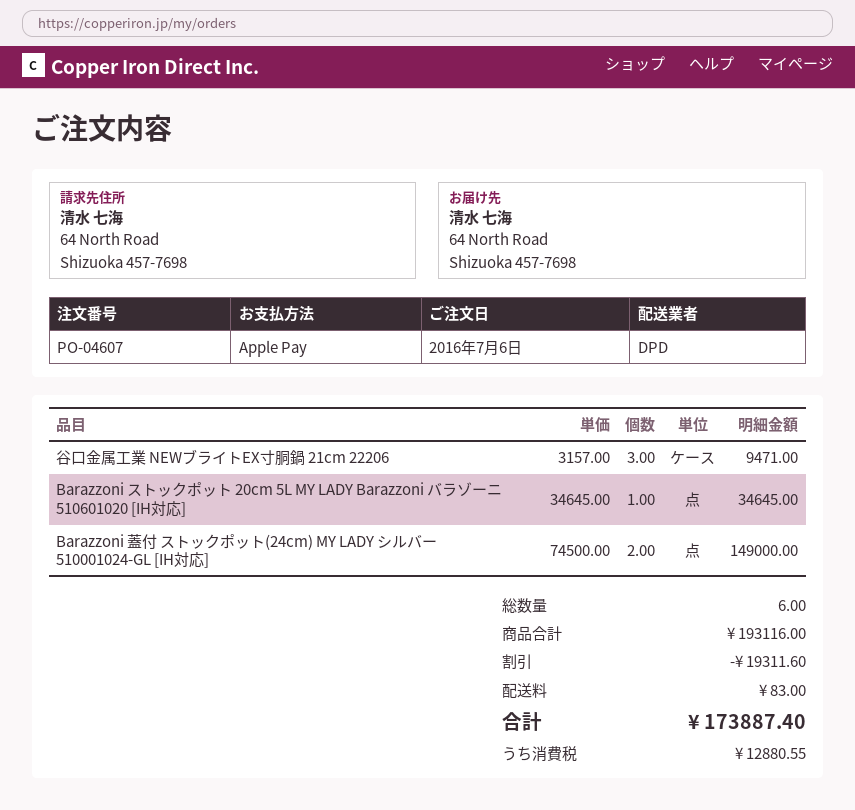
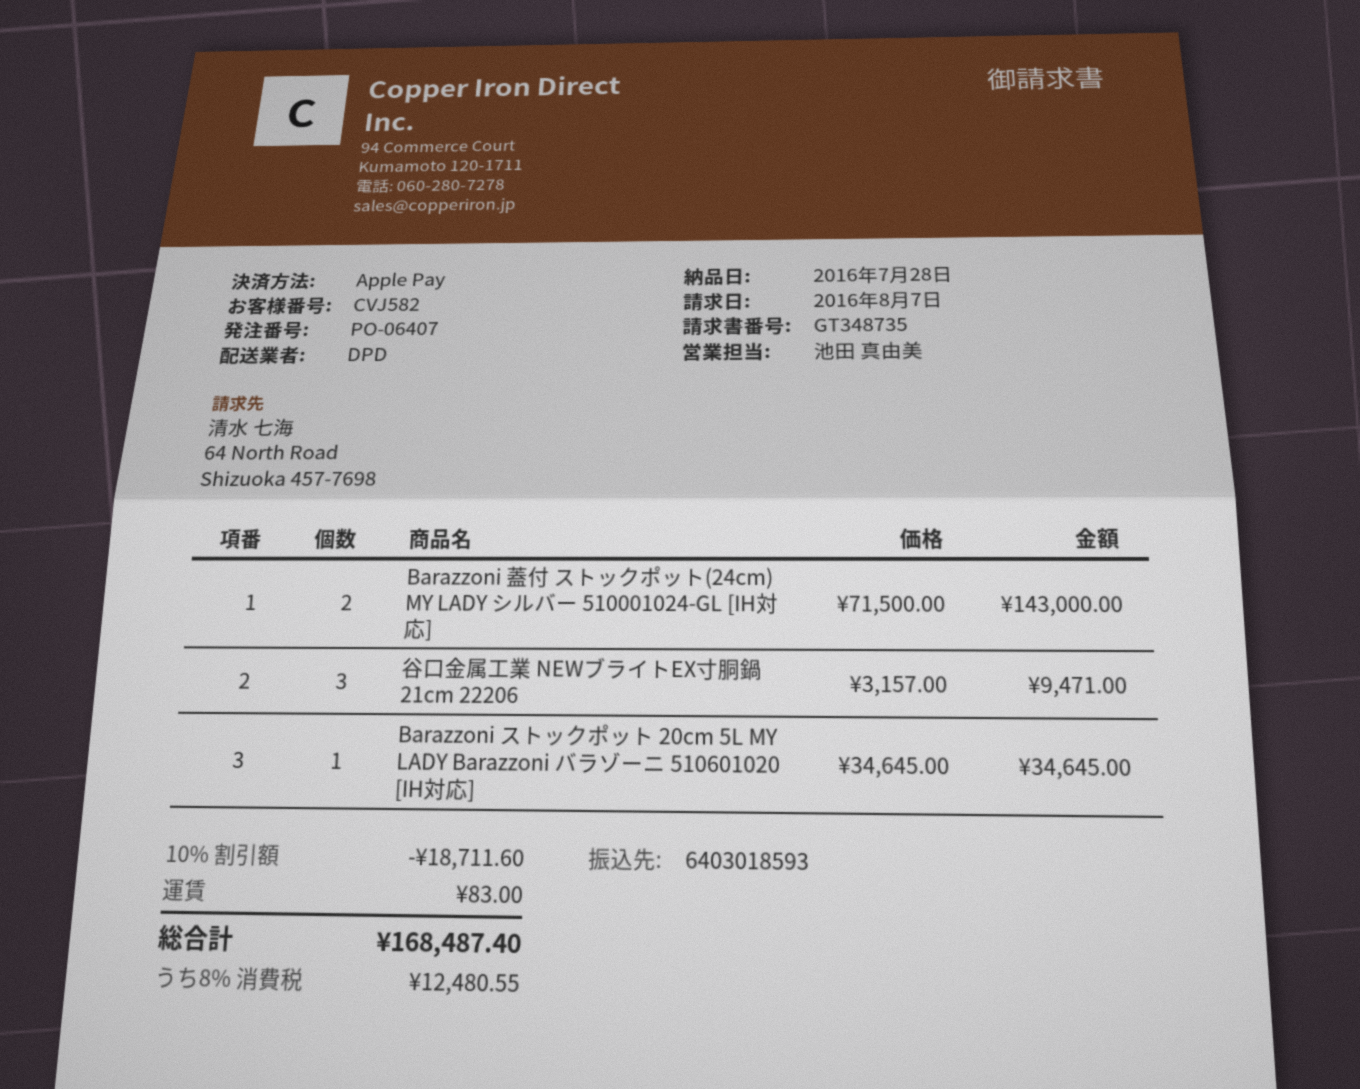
order number: PO-04607 -> PO-06407
Barazzoni 蓋付 ストックポット(24cm) MY LADY シルバー 510001024-GL [IH対応]: 2 x 74500.00 = 149000.00 -> 2 x 71500.00 = 143000.00
discount: 19311.60 -> 18711.60
tax: 12880.55 -> 12480.55
total: 173887.40 -> 168487.40

